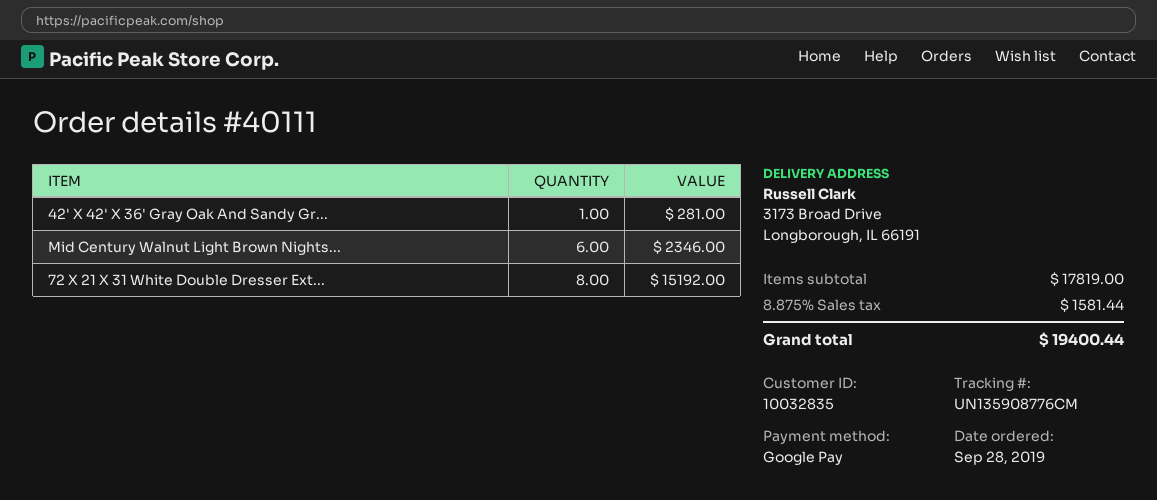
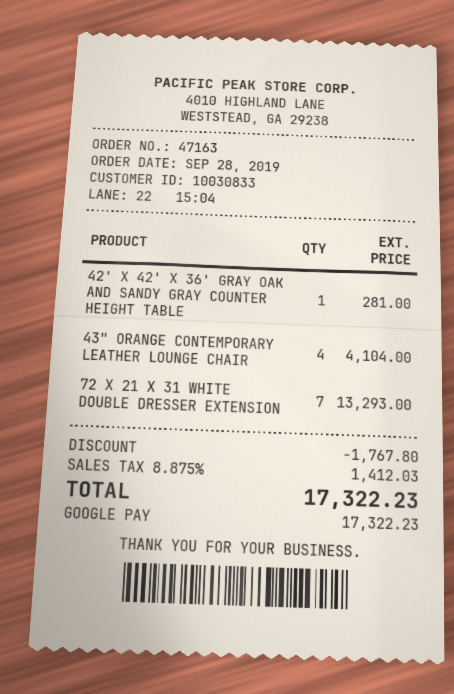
order number: 40111 -> 47163
customer number: 10032835 -> 10030833
Mid Century Walnut Light Brown Nights...: 6 for 2346.00 -> none
72 X 21 X 31 White Double Dresser Ext...: 8 for 15192.00 -> 7 for 13293.00
43" ORANGE CONTEMPORARY LEATHER LOUNGE CHAIR: none -> 4 for 4104.00
discount: none -> 1767.80
tax: 8.875% = 1581.44 -> 8.875% = 1412.03
total: 19400.44 -> 17322.23

